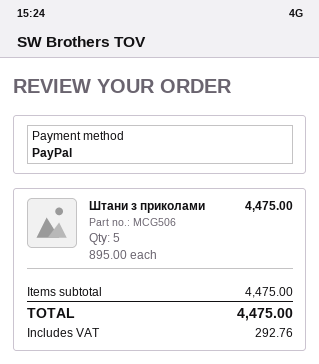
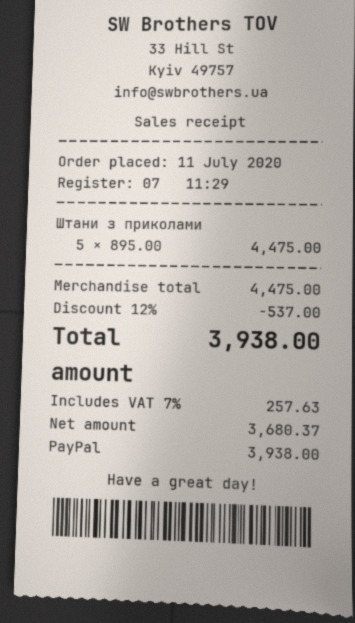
discount: none -> 12% = 537.00
tax: 292.76 -> 257.63
total: 4475.00 -> 3938.00

